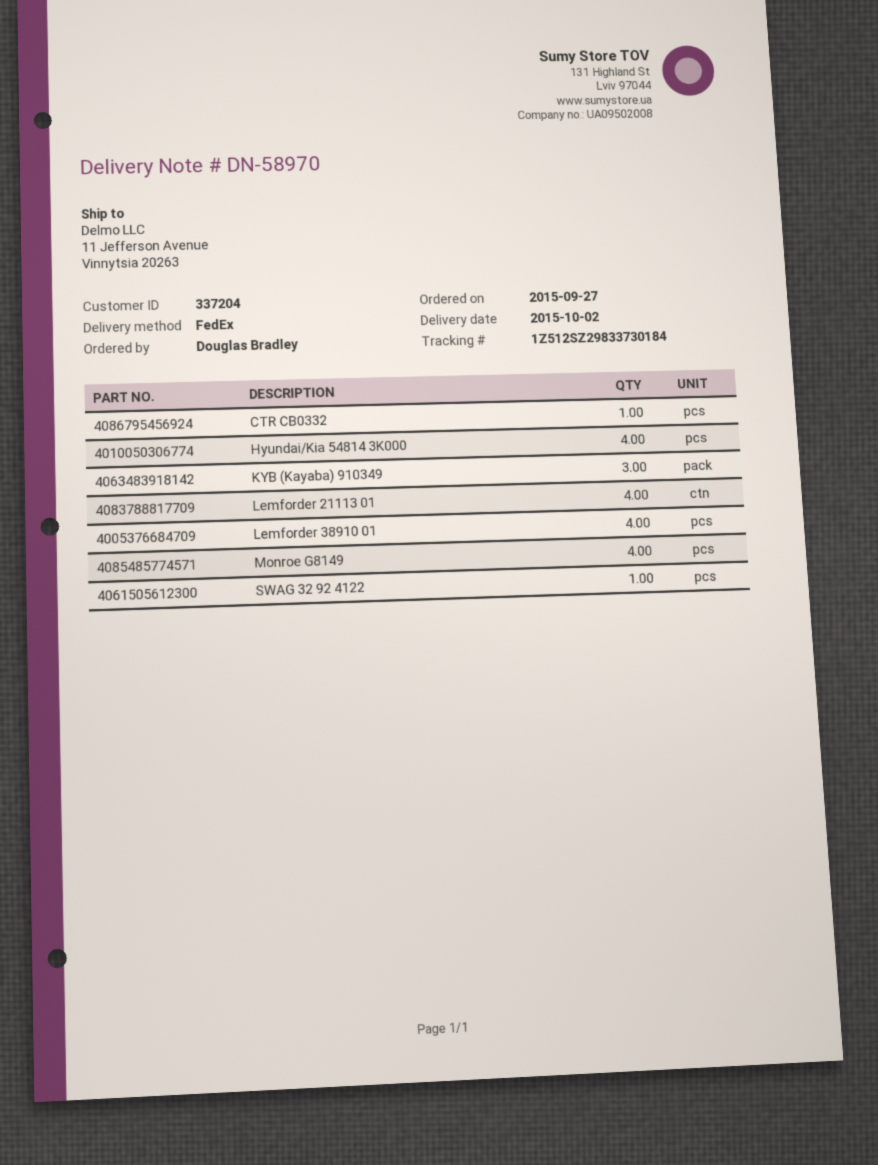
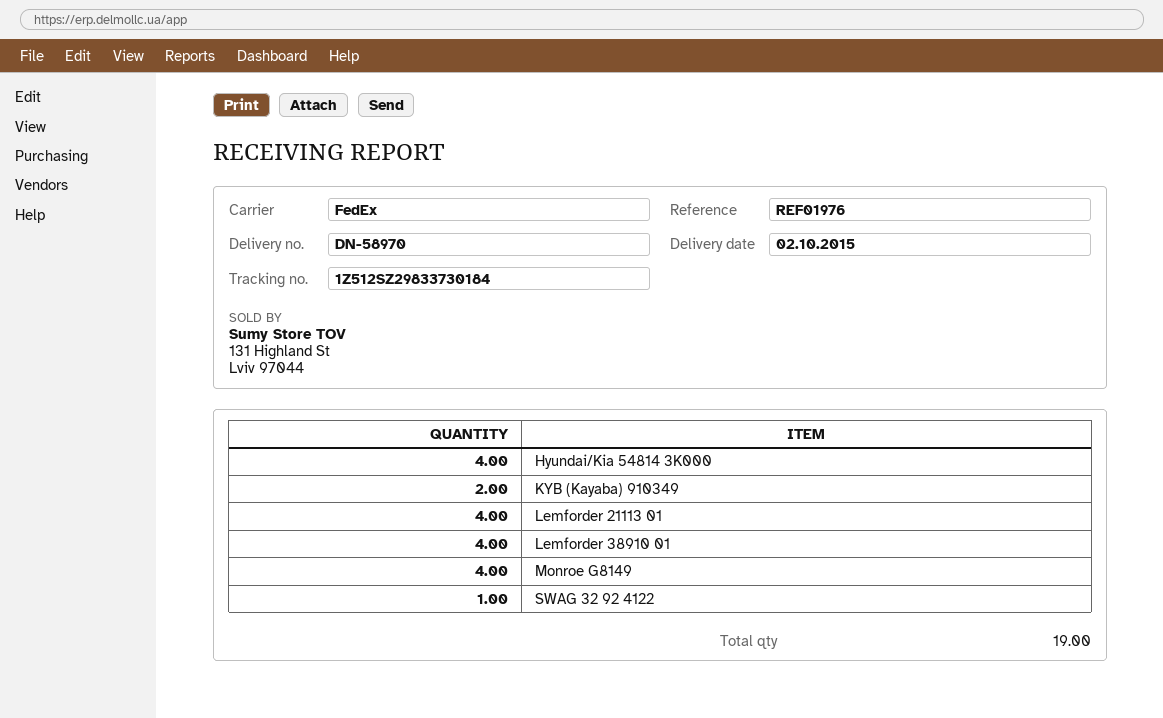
CTR CB0332: 1 -> none
KYB (Kayaba) 910349: 3 -> 2

